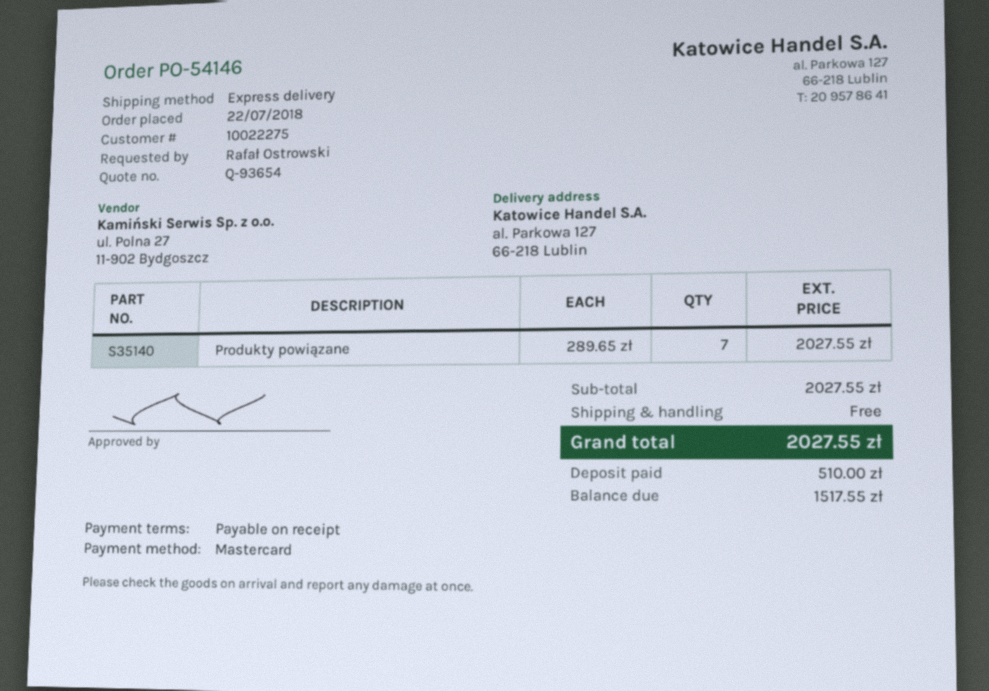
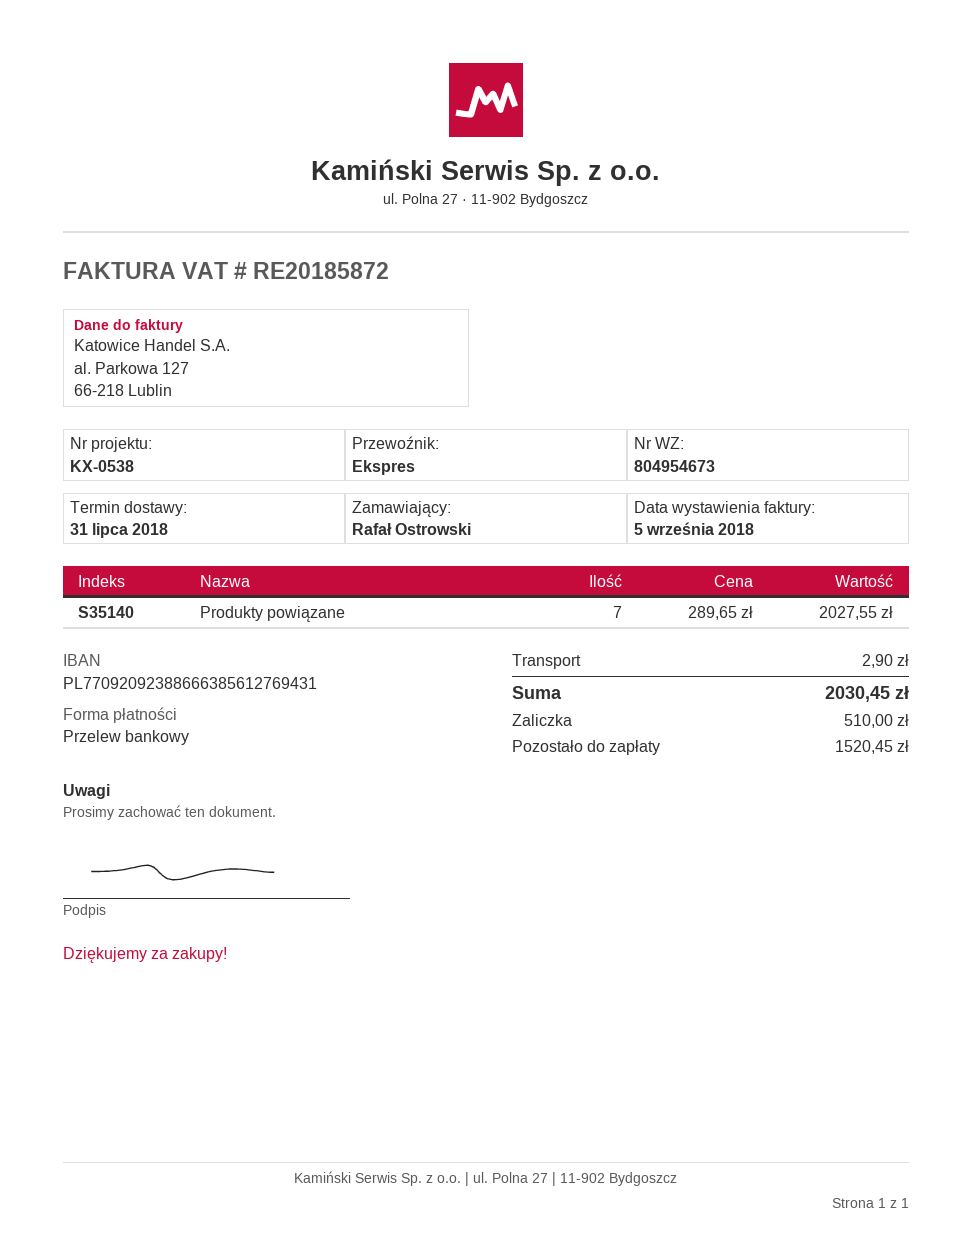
payment method: Mastercard -> bank transfer
shipping: 0.00 -> 2.90
total: 2027.55 -> 2030.45
balance: 1517.55 -> 1520.45

